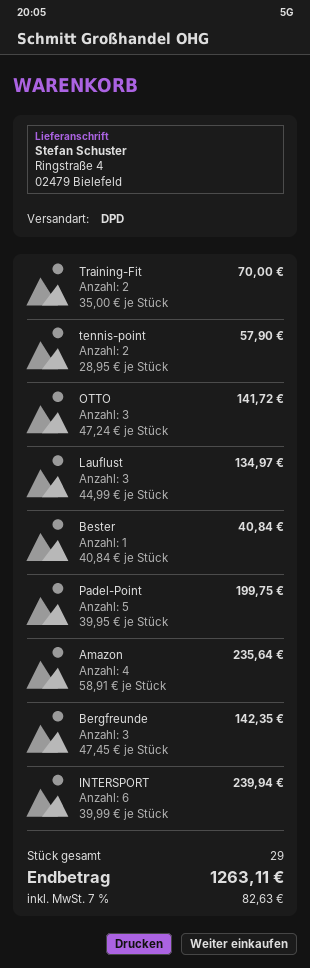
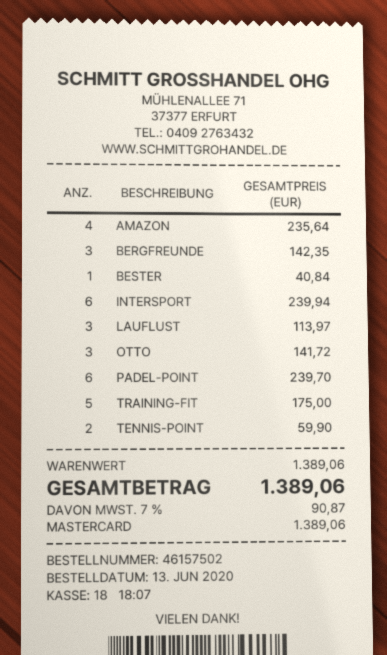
Training-Fit: 2 for 70.00 -> 5 for 175.00
tennis-point: 2 for 57.90 -> 2 for 59.90
Lauflust: 3 for 134.97 -> 3 for 113.97
Padel-Point: 5 for 199.75 -> 6 for 239.70
tax: 7% = 82.63 -> 7% = 90.87
total: 1263.11 -> 1389.06

